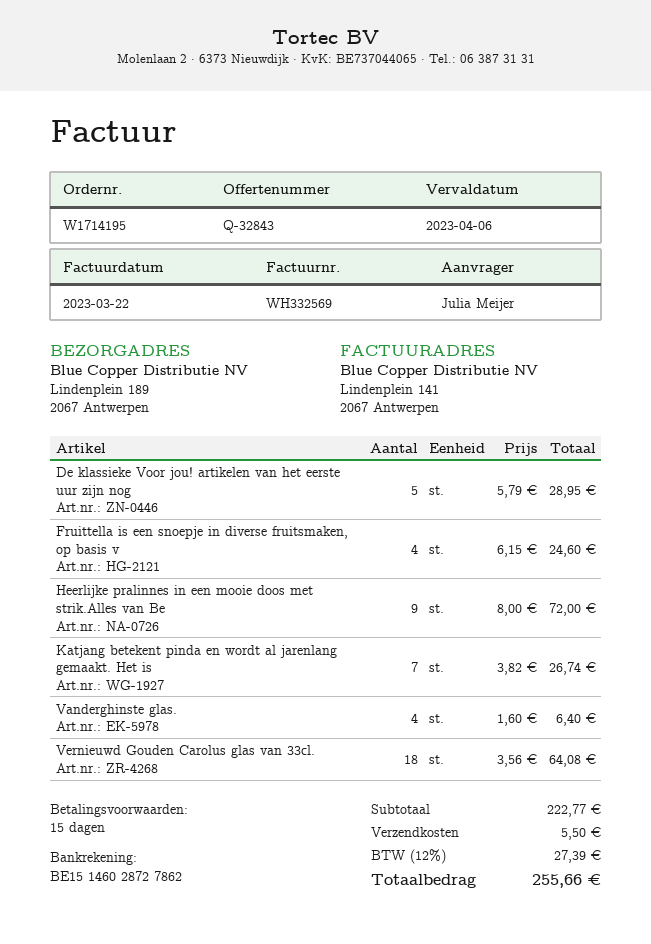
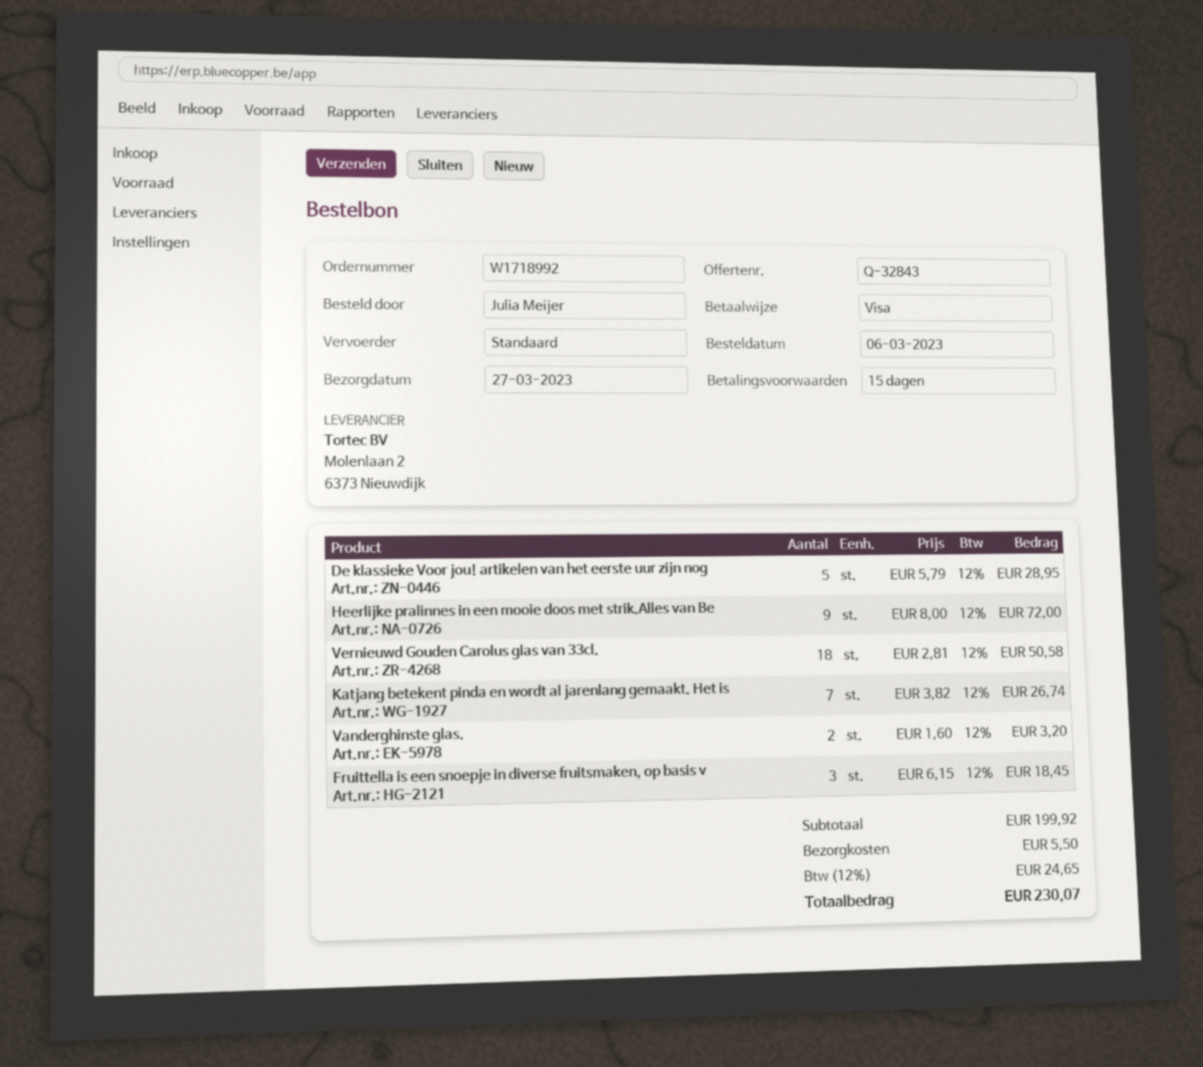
order number: W1714195 -> W1718992
Fruittella is een snoepje in diverse fruitsmaken, op basis v: 4 x 6.15 = 24.60 -> 3 x 6.15 = 18.45
Vanderghinste glas.: 4 x 1.60 = 6.40 -> 2 x 1.60 = 3.20
Vernieuwd Gouden Carolus glas van 33cl.: 18 x 3.56 = 64.08 -> 18 x 2.81 = 50.58
subtotal: 222.77 -> 199.92
tax: 12% = 27.39 -> 12% = 24.65
total: 255.66 -> 230.07

